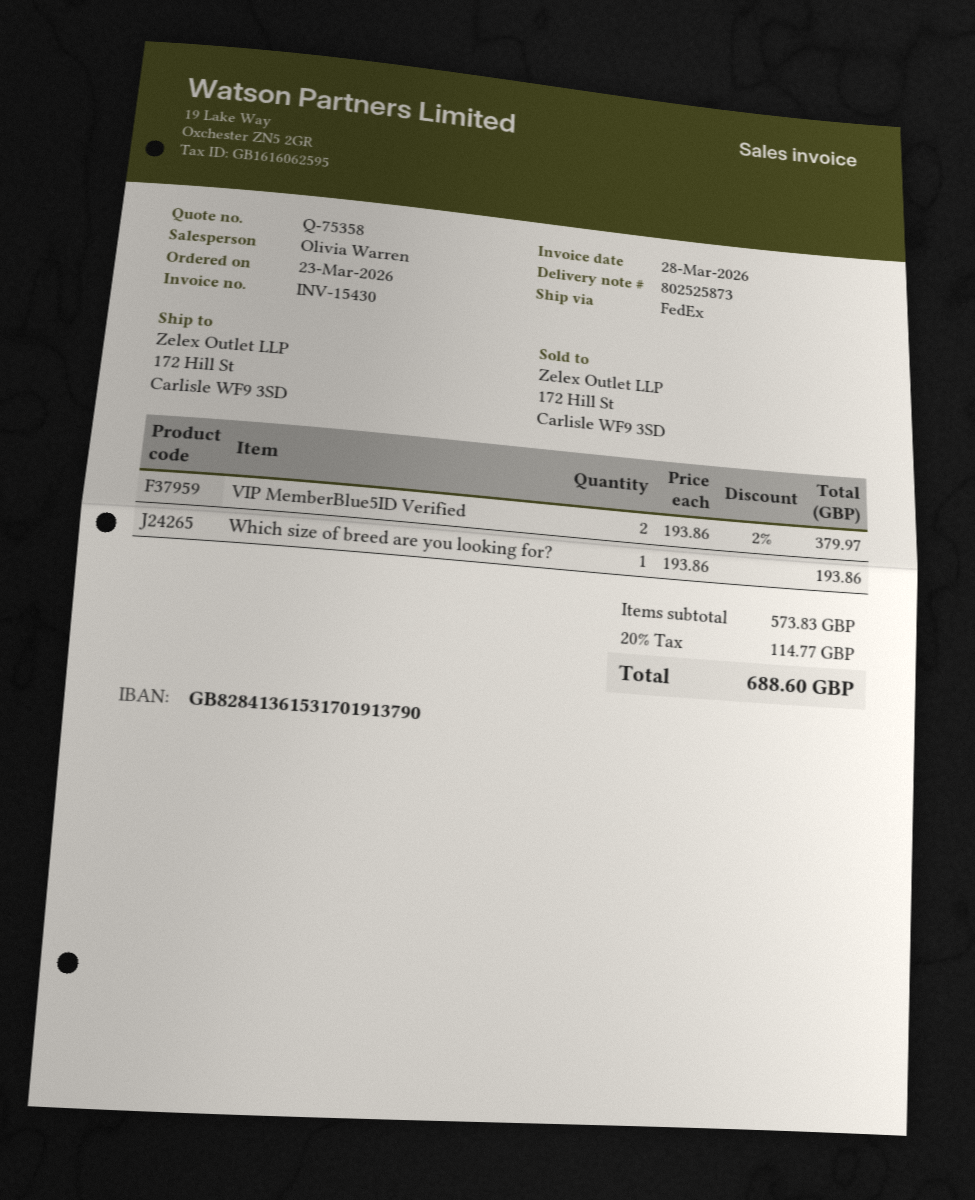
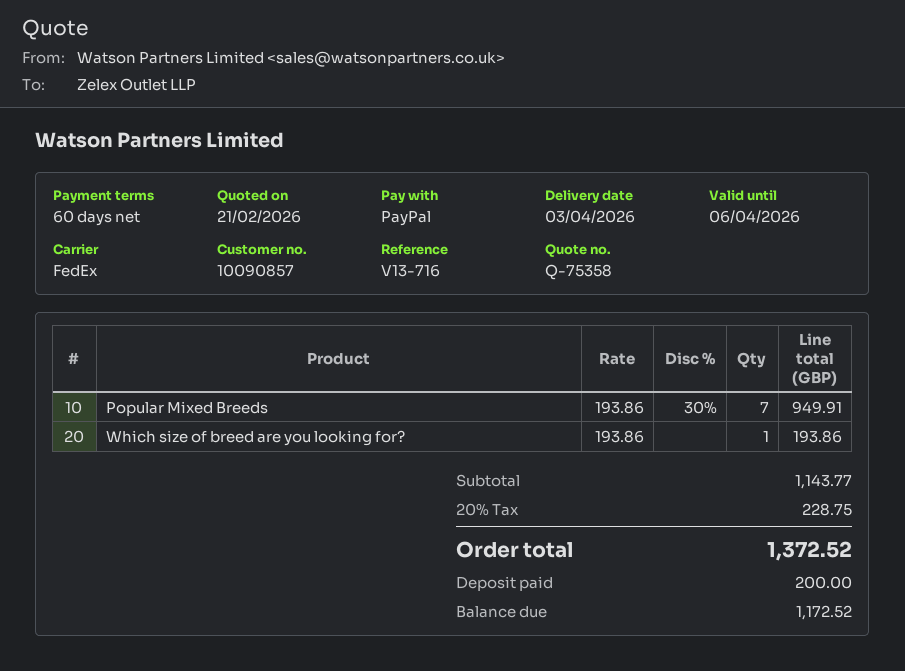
VIP MemberBlue5ID Verified: 2 x 193.86 - 2% = 379.97 -> none
Popular Mixed Breeds: none -> 7 x 193.86 - 30% = 949.91
subtotal: 573.83 -> 1143.77
tax: 20% = 114.77 -> 20% = 228.75
total: 688.60 -> 1372.52

